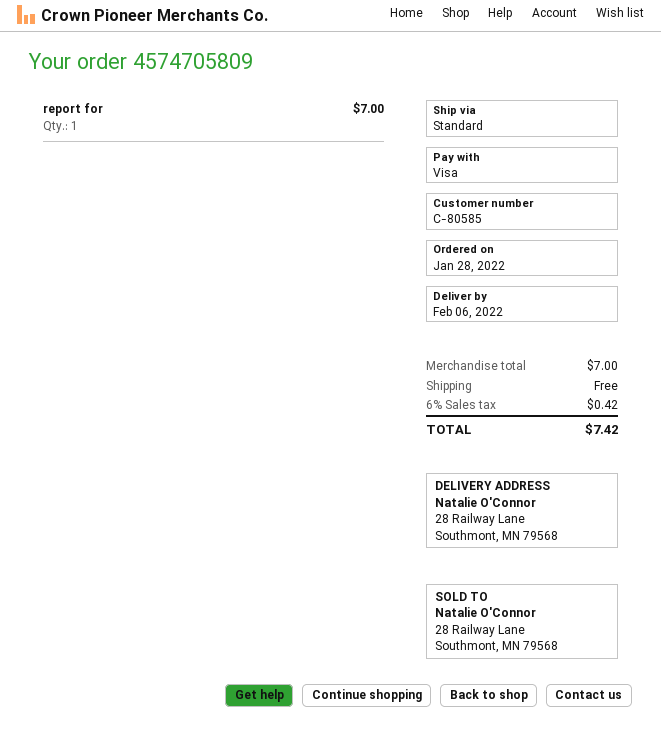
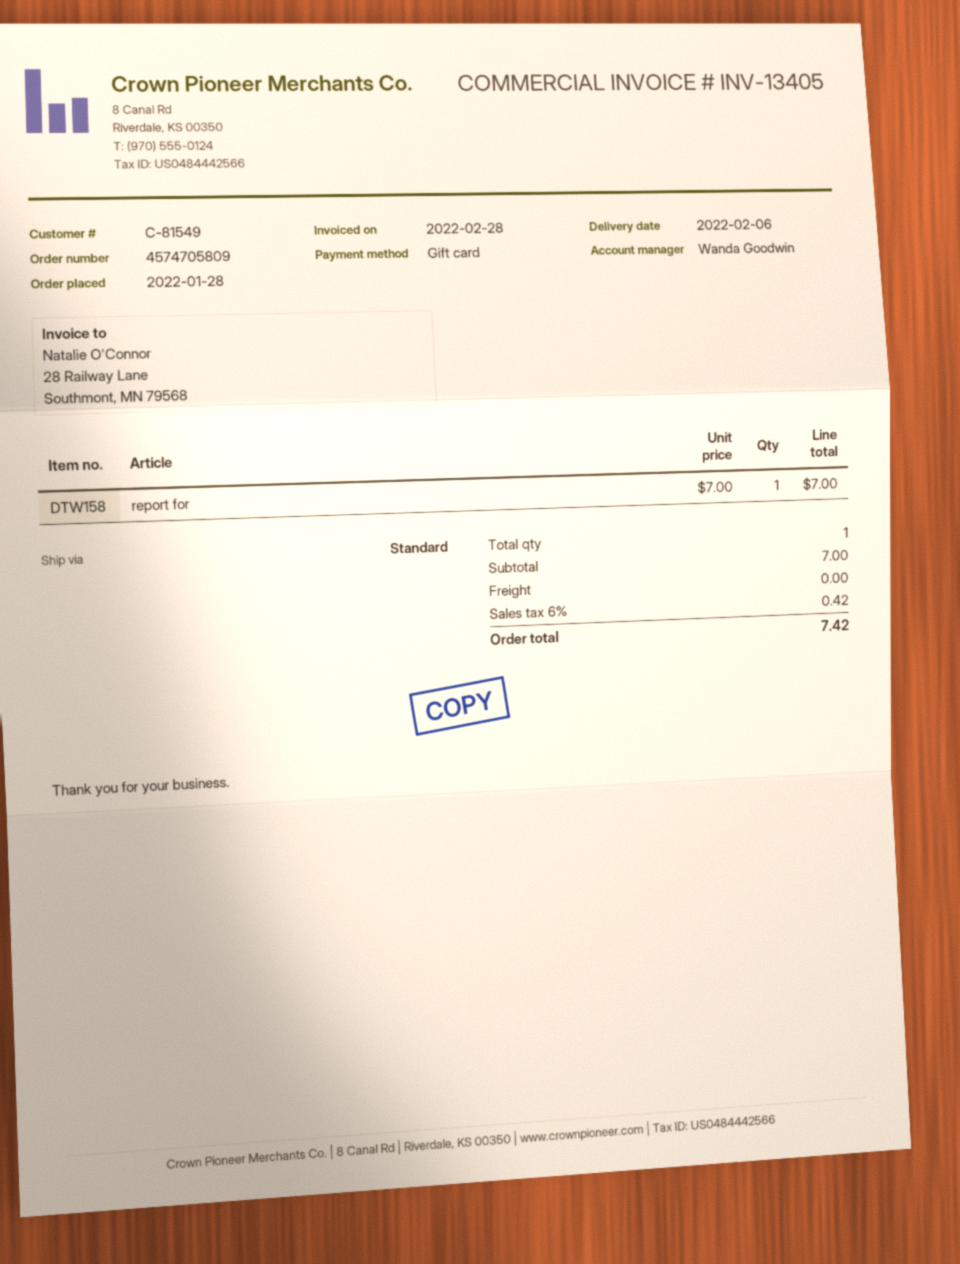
customer number: C-80585 -> C-81549
payment method: Visa -> gift card

